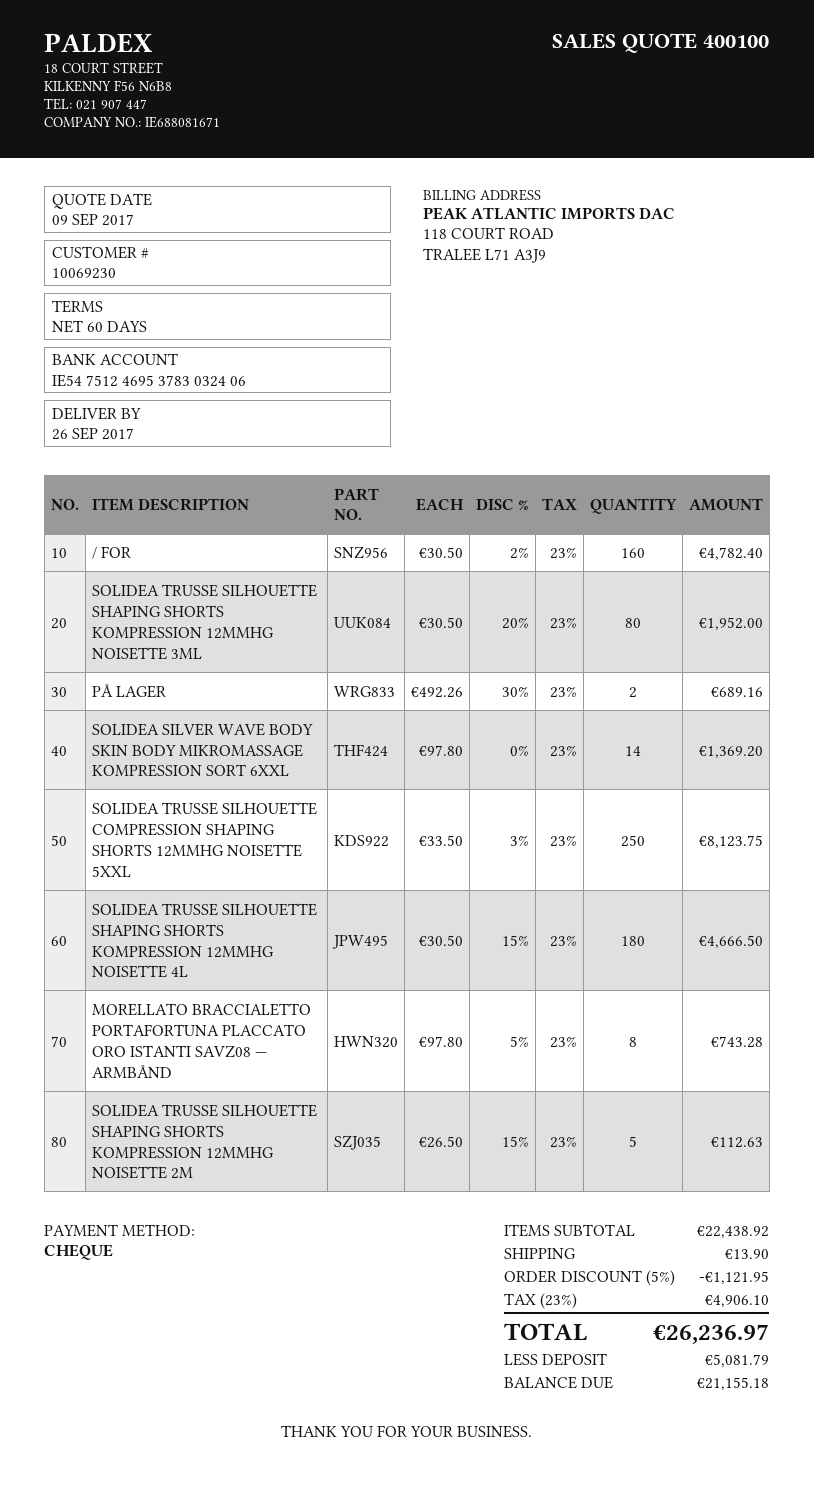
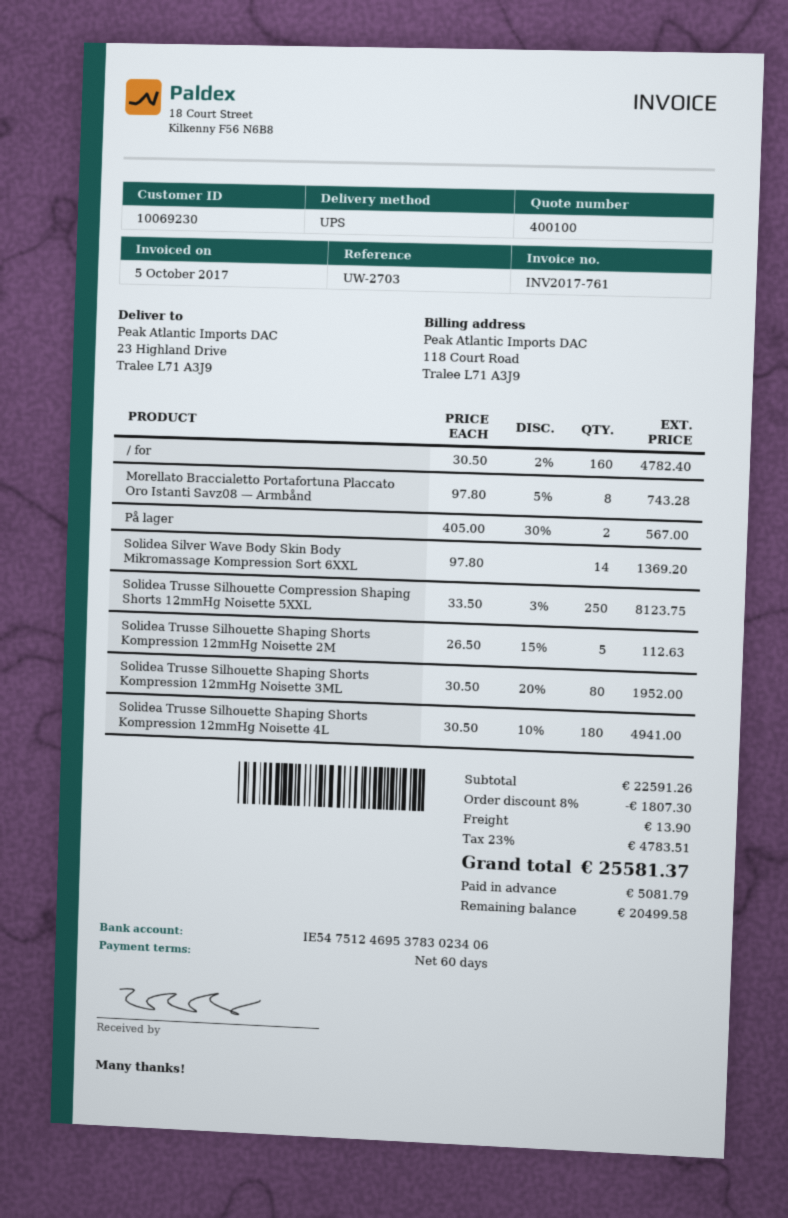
bank account: IE54751246953783032406 -> IE54751246953783023406
PÅ LAGER: 2 x 492.26 - 30% = 689.16 -> 2 x 405.00 - 30% = 567.00
SOLIDEA TRUSSE SILHOUETTE SHAPING SHORTS KOMPRESSION 12MMHG NOISETTE 4L: 180 x 30.50 - 15% = 4666.50 -> 180 x 30.50 - 10% = 4941.00
subtotal: 22438.92 -> 22591.26
discount: 5% = 1121.95 -> 8% = 1807.30
tax: 23% = 4906.10 -> 23% = 4783.51
total: 26236.97 -> 25581.37
balance: 21155.18 -> 20499.58

